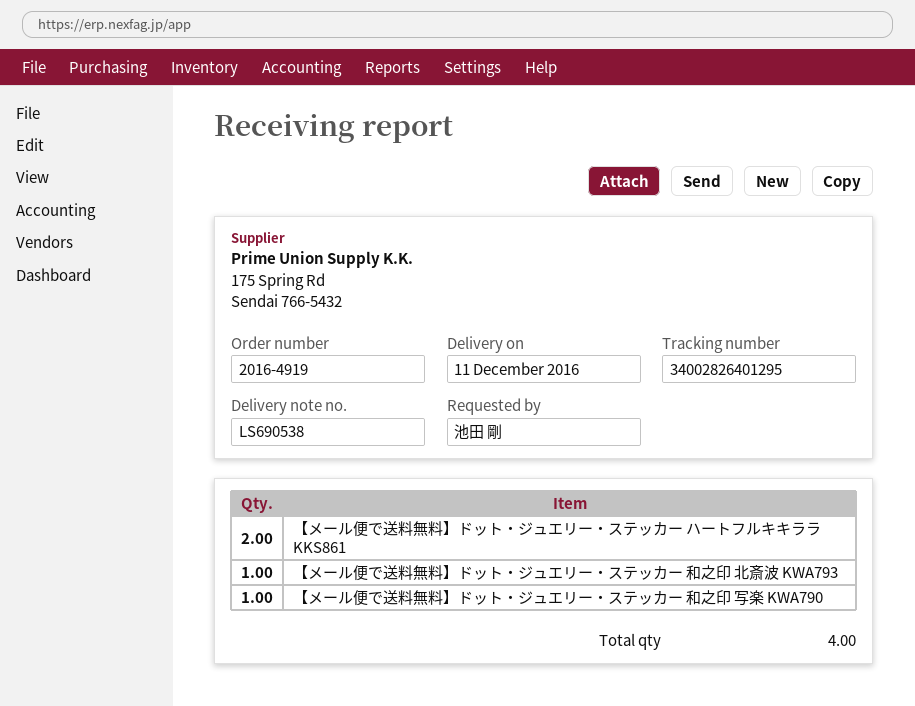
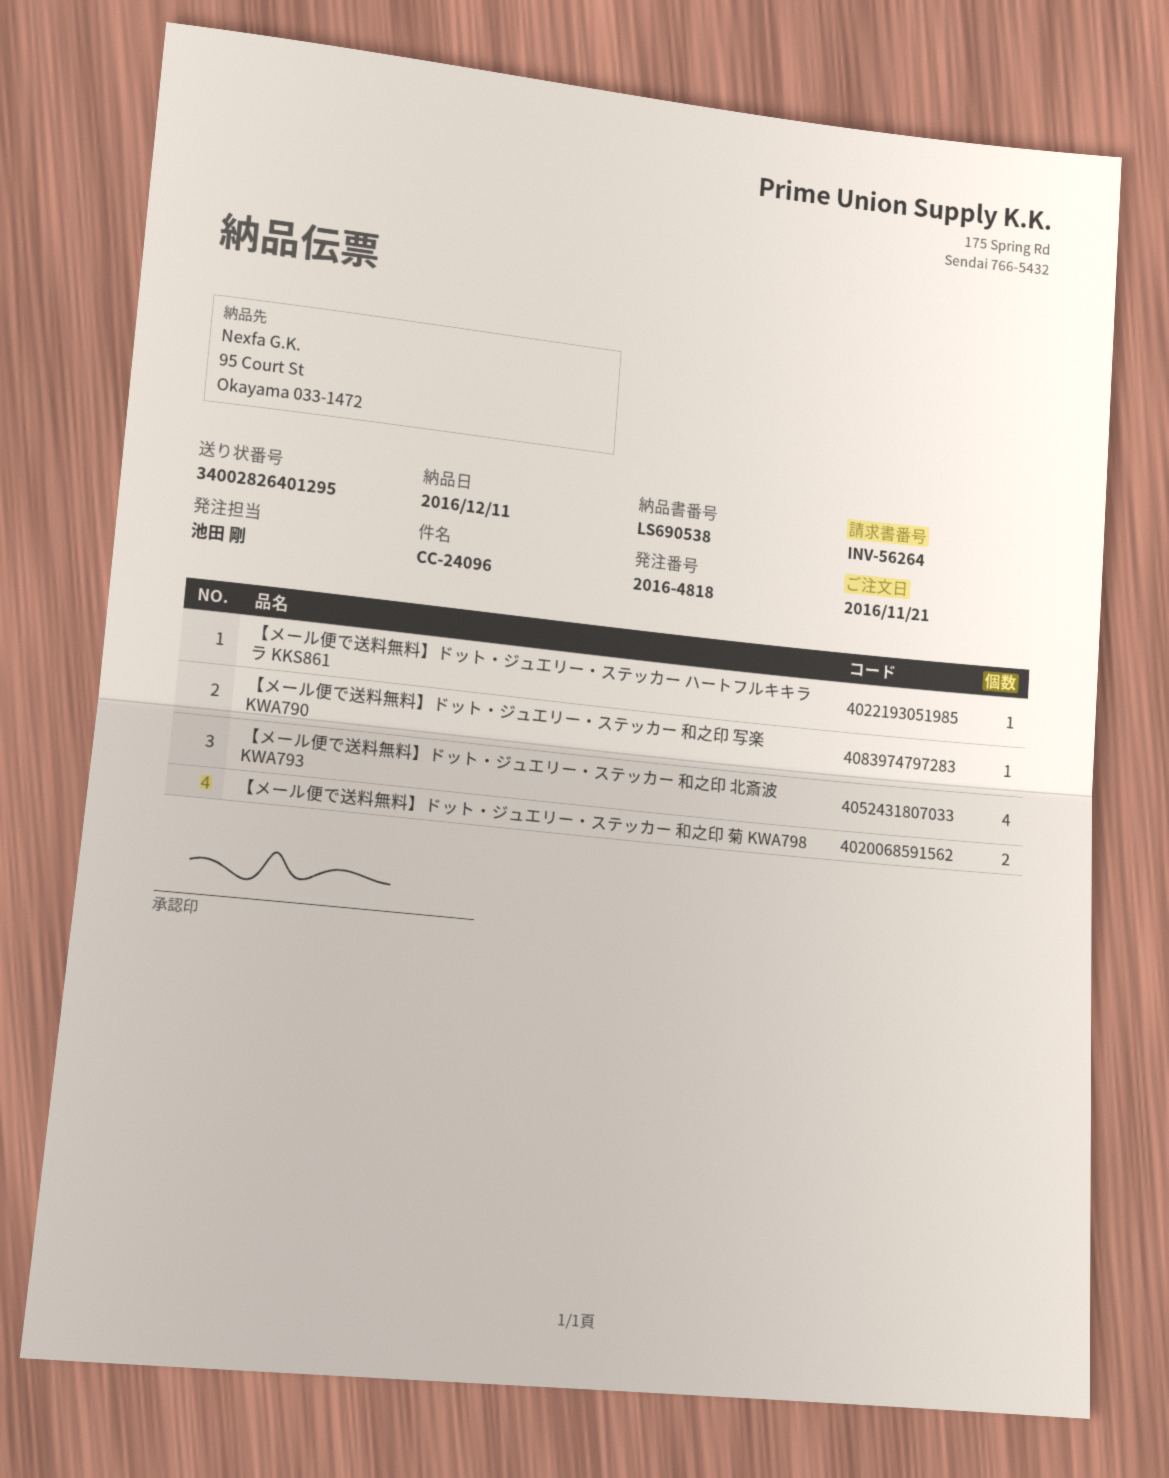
order number: 2016-4919 -> 2016-4818
【メール便で送料無料】ドット・ジュエリー・ステッカー ハートフルキキララ KKS861: 2 -> 1
【メール便で送料無料】ドット・ジュエリー・ステッカー 和之印 北斎波 KWA793: 1 -> 4
【メール便で送料無料】ドット・ジュエリー・ステッカー 和之印 菊 KWA798: none -> 2

